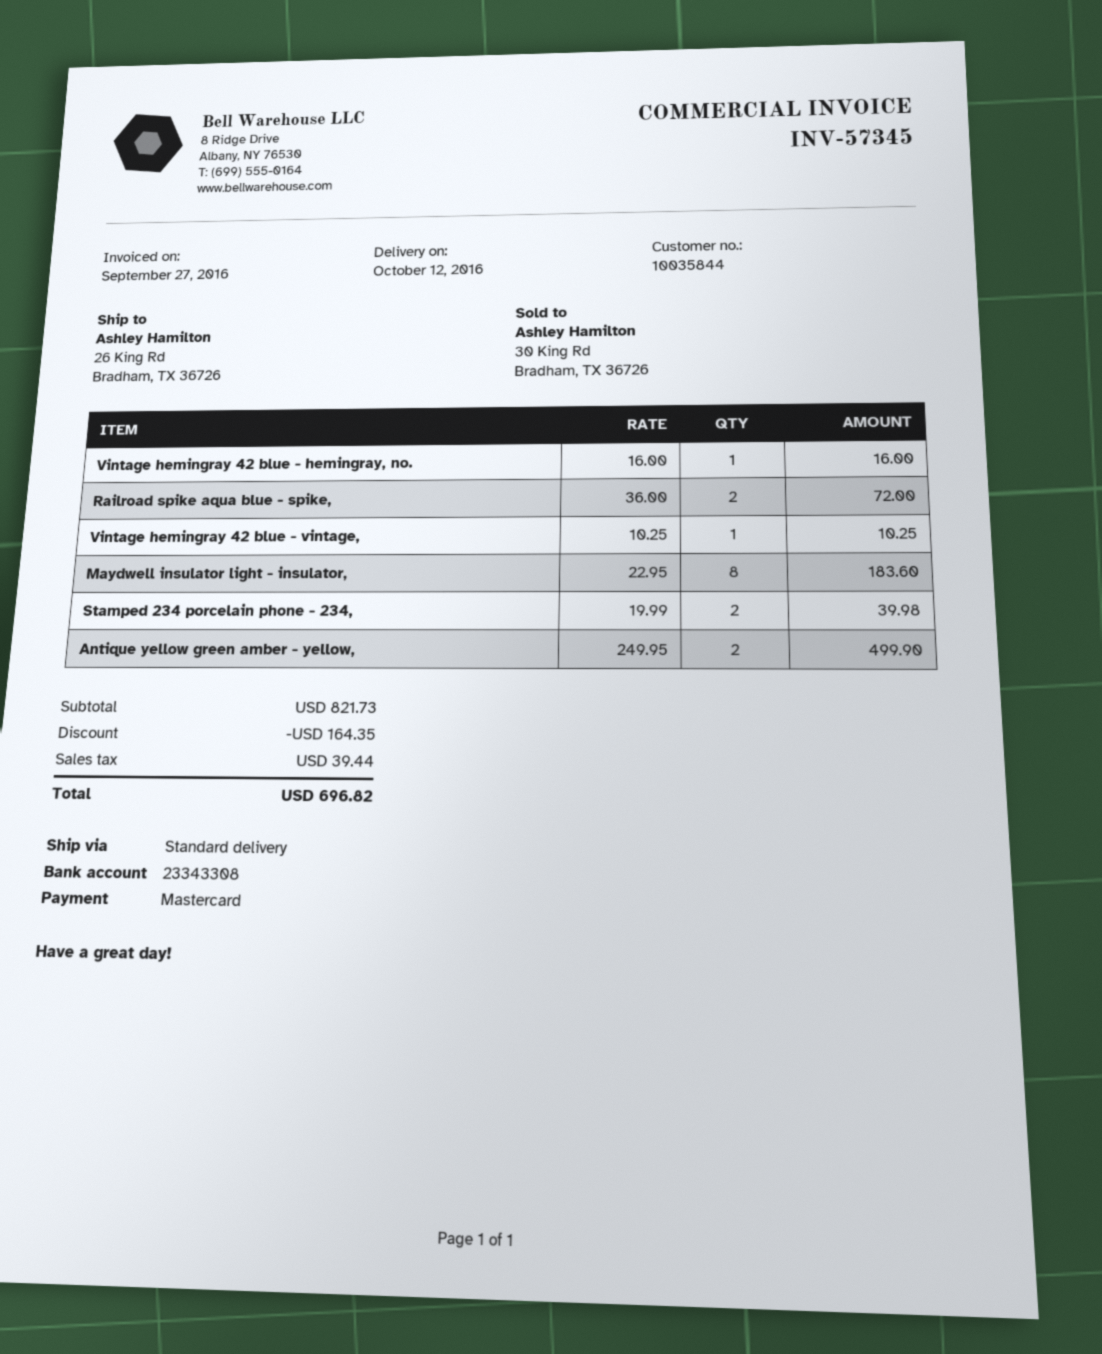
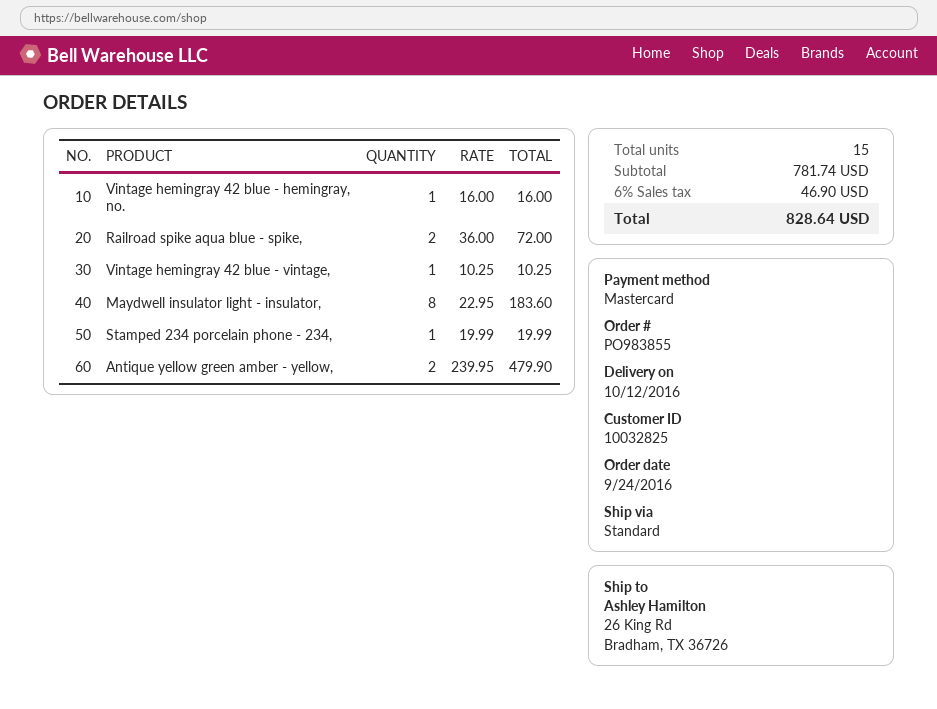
customer number: 10035844 -> 10032825
Stamped 234 porcelain phone - 234,: 2 x 19.99 = 39.98 -> 1 x 19.99 = 19.99
Antique yellow green amber - yellow,: 2 x 249.95 = 499.90 -> 2 x 239.95 = 479.90
subtotal: 821.73 -> 781.74
discount: 164.35 -> none
tax: 39.44 -> 46.90
total: 696.82 -> 828.64

